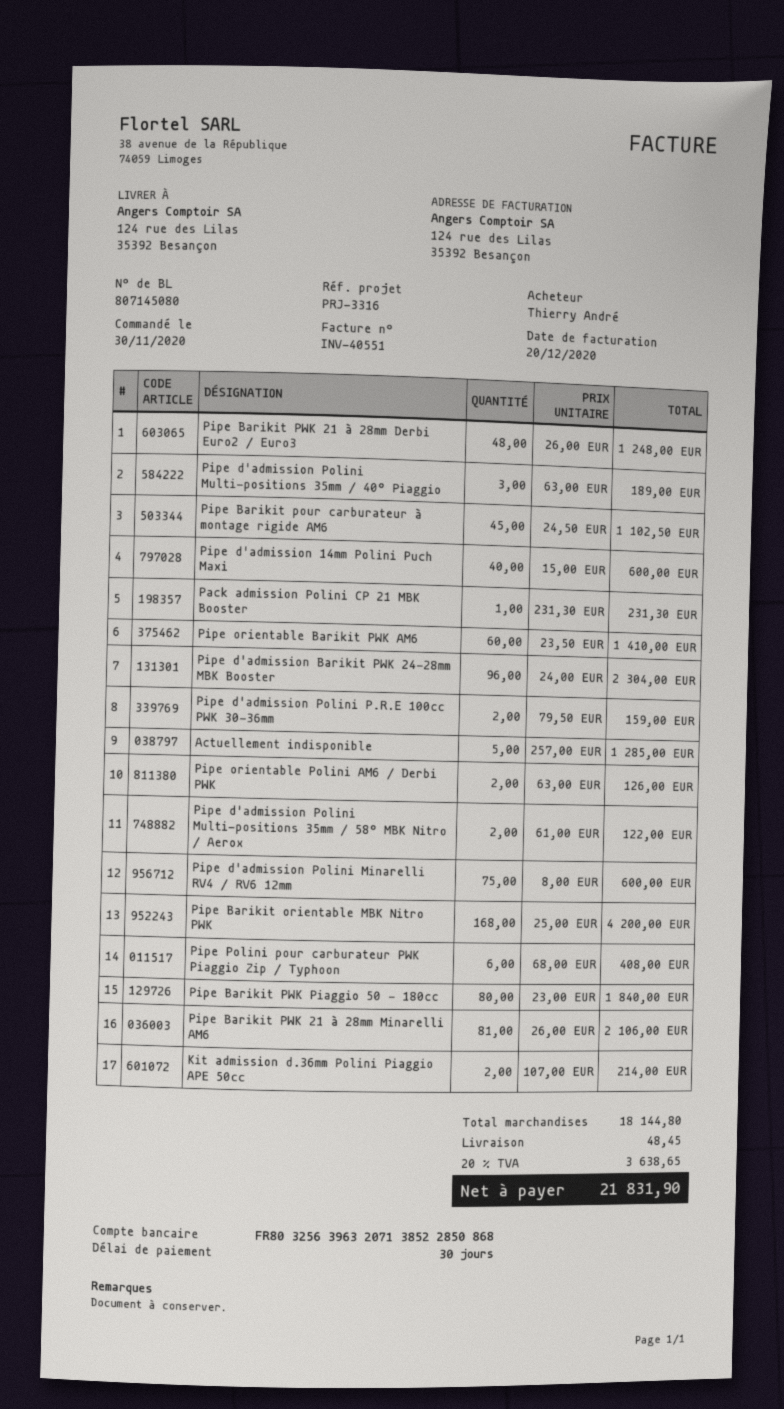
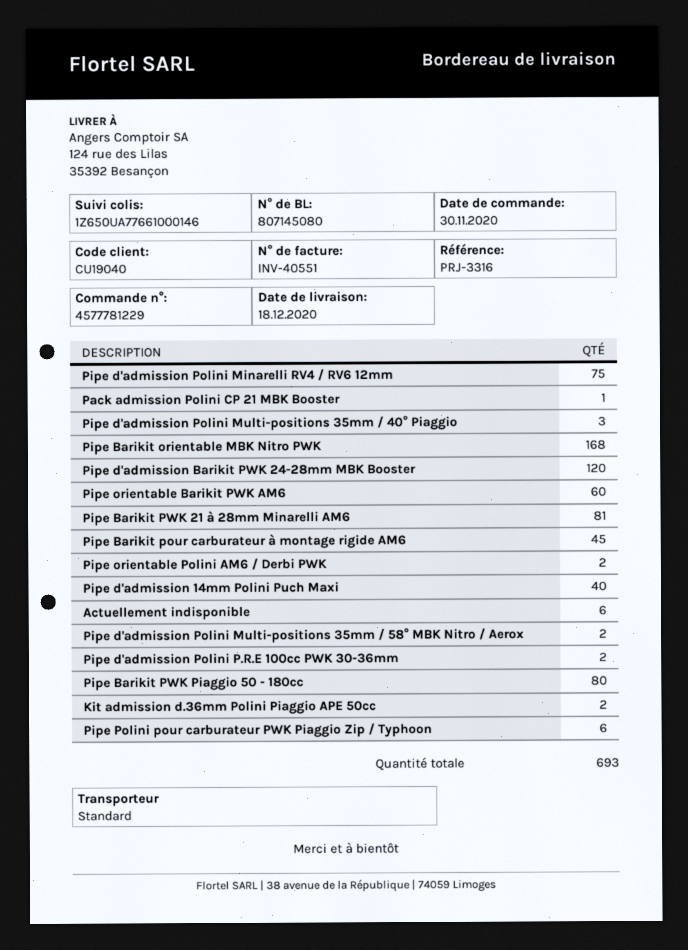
Pipe Barikit PWK 21 à 28mm Derbi Euro2 / Euro3: 48 -> none
Pipe d'admission Barikit PWK 24-28mm MBK Booster: 96 -> 120
Actuellement indisponible: 5 -> 6

